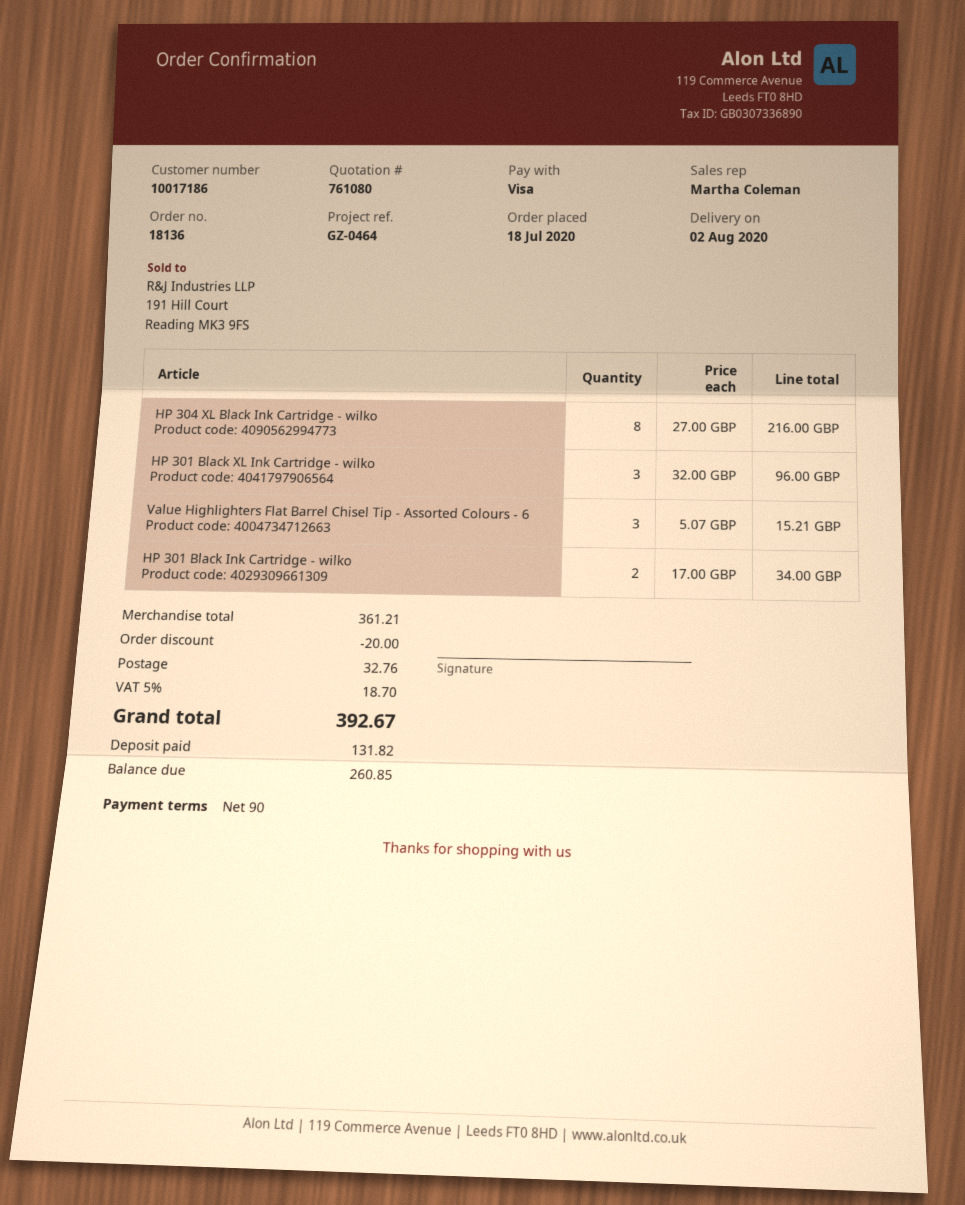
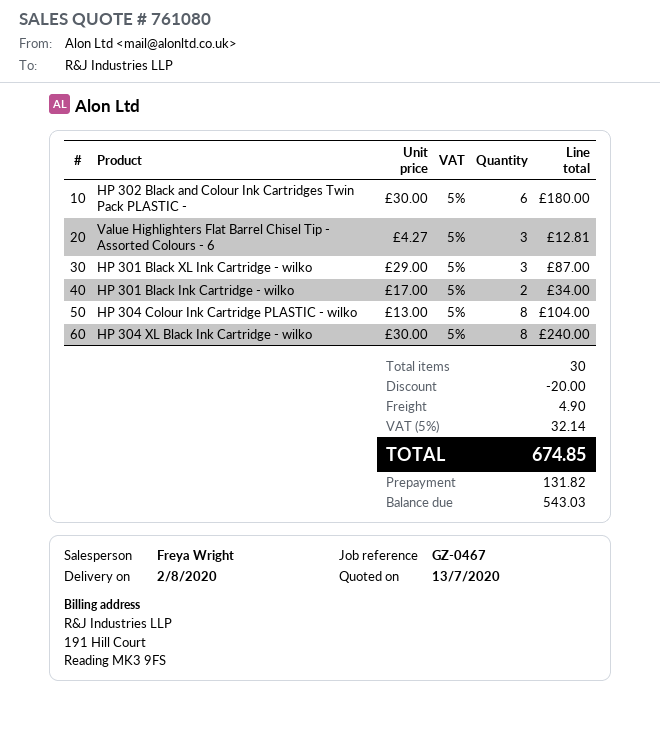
reference: GZ-0464 -> GZ-0467
sales rep: Martha Coleman -> Freya Wright
HP 304 XL Black Ink Cartridge - wilko: 8 x 27.00 = 216.00 -> 8 x 30.00 = 240.00
HP 301 Black XL Ink Cartridge - wilko: 3 x 32.00 = 96.00 -> 3 x 29.00 = 87.00
Value Highlighters Flat Barrel Chisel Tip - Assorted Colours - 6: 3 x 5.07 = 15.21 -> 3 x 4.27 = 12.81
HP 302 Black and Colour Ink Cartridges Twin Pack PLASTIC -: none -> 6 x 30.00 = 180.00
HP 304 Colour Ink Cartridge PLASTIC - wilko: none -> 8 x 13.00 = 104.00
shipping: 32.76 -> 4.90
tax: 5% = 18.70 -> 5% = 32.14
total: 392.67 -> 674.85
balance: 260.85 -> 543.03

